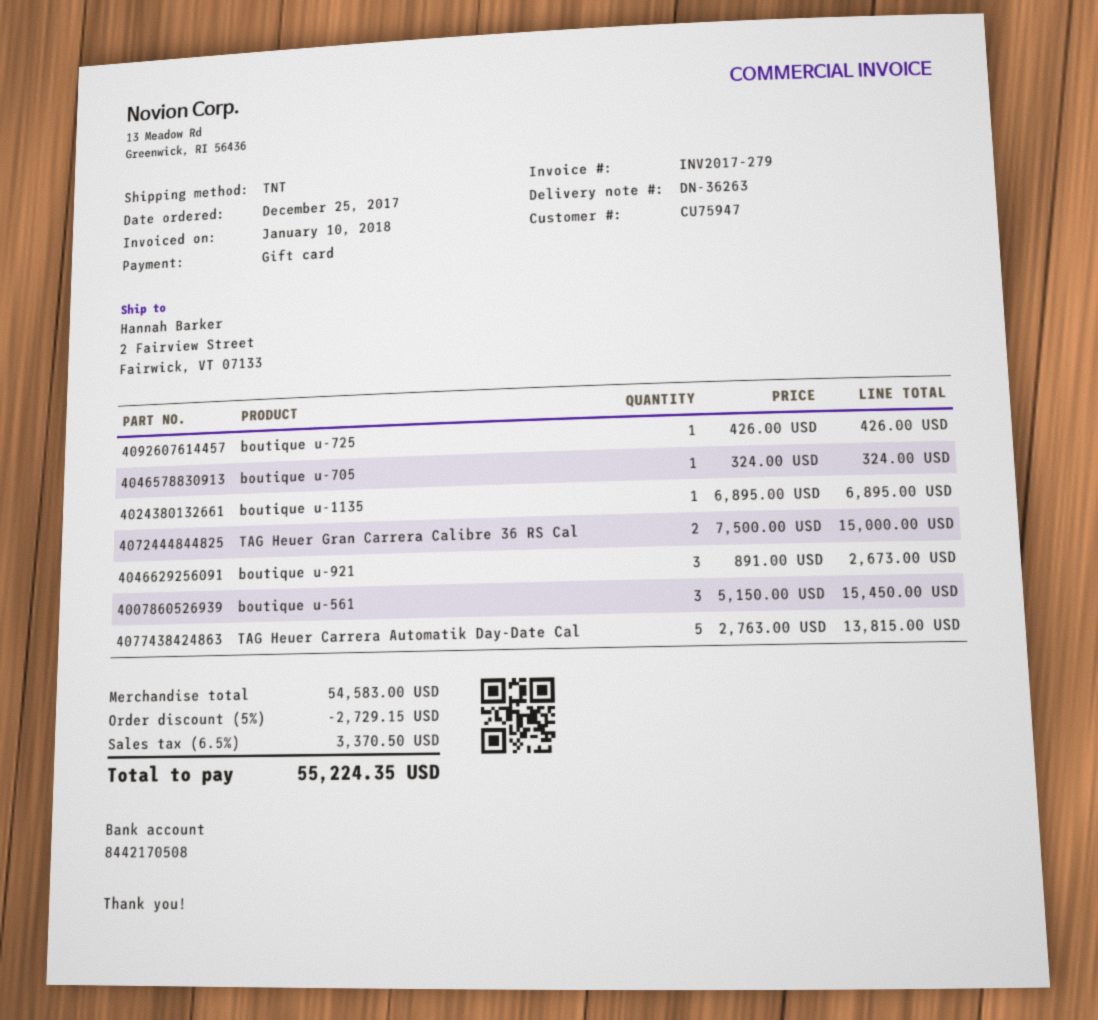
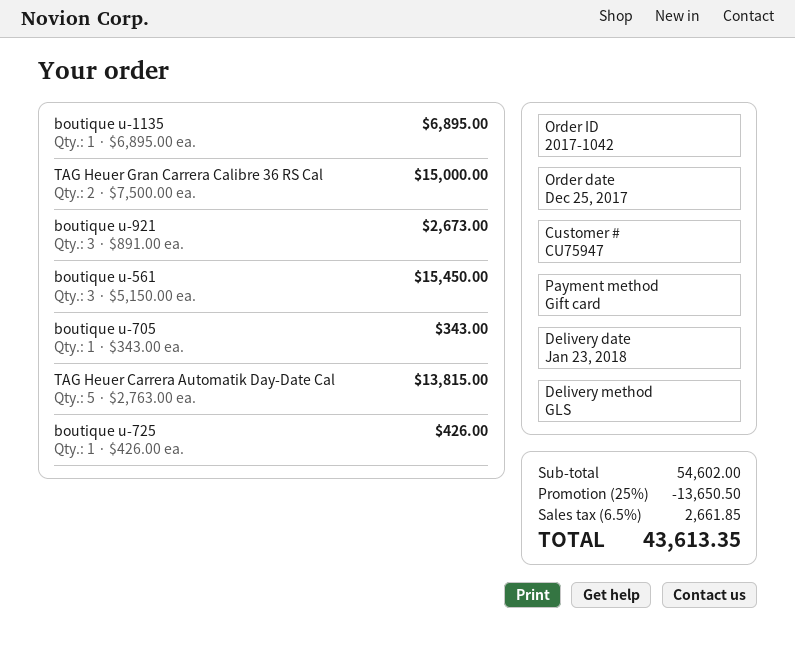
shipping method: TNT -> GLS
boutique u-705: 1 x 324.00 = 324.00 -> 1 x 343.00 = 343.00
subtotal: 54583.00 -> 54602.00
discount: 5% = 2729.15 -> 25% = 13650.50
tax: 6.5% = 3370.50 -> 6.5% = 2661.85
total: 55224.35 -> 43613.35

